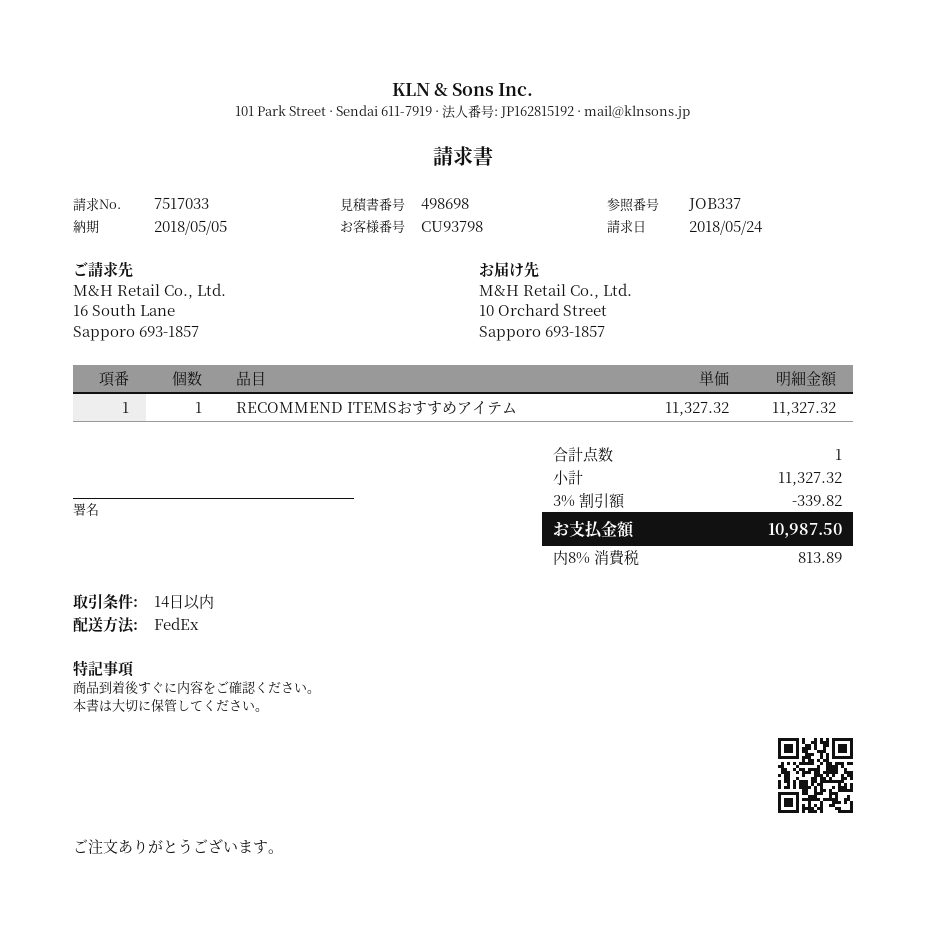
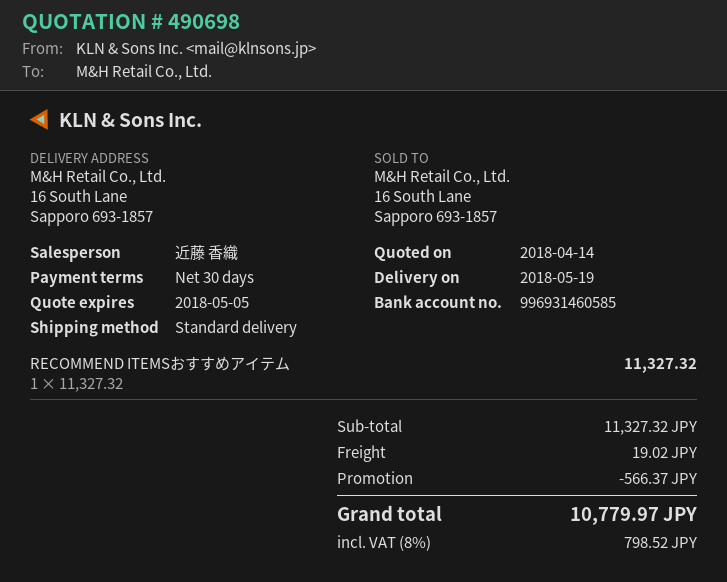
quote number: 498698 -> 490698
delivery date: 2018-05-05 -> 2018-05-19
payment terms: 14 days -> 30 days
shipping method: FedEx -> standard
ship to: 10 Orchard Street, Sapporo 693-1857 -> 16 South Lane, Sapporo 693-1857
discount: 339.82 -> 566.37
shipping: none -> 19.02
tax: 8% = 813.89 -> 8% = 798.52
total: 10987.50 -> 10779.97

